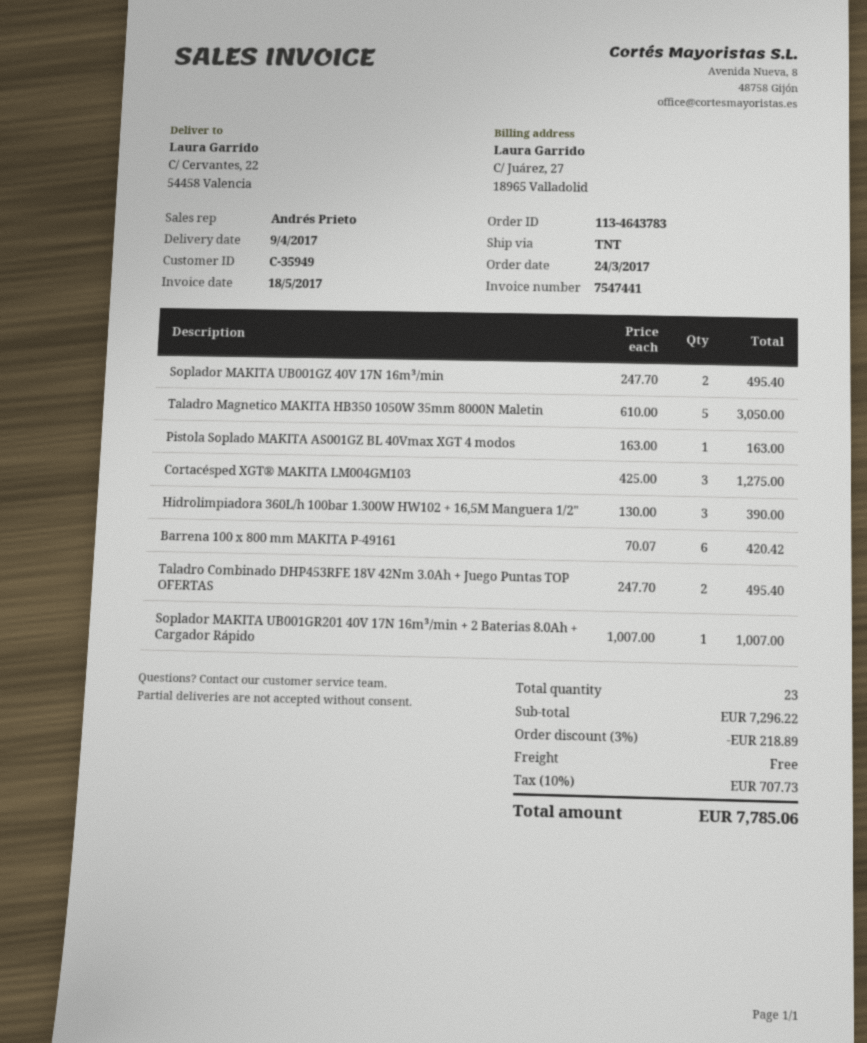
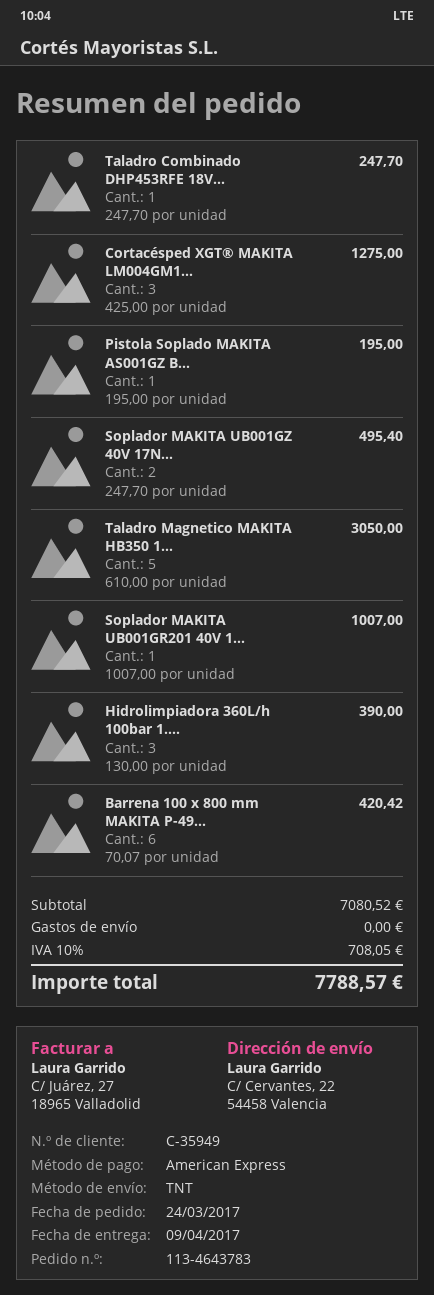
Pistola Soplado MAKITA AS001GZ BL 40Vmax XGT 4 modos: 1 x 163.00 = 163.00 -> 1 x 195.00 = 195.00
Taladro Combinado DHP453RFE 18V 42Nm 3.0Ah + Juego Puntas TOP OFERTAS: 2 x 247.70 = 495.40 -> 1 x 247.70 = 247.70
subtotal: 7296.22 -> 7080.52
discount: 3% = 218.89 -> none
tax: 10% = 707.73 -> 10% = 708.05
total: 7785.06 -> 7788.57

